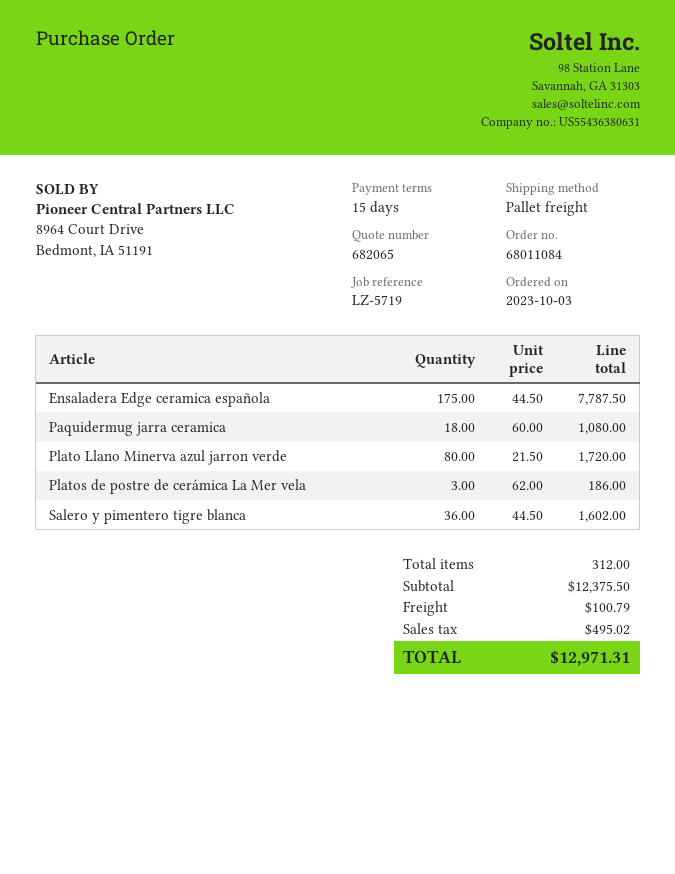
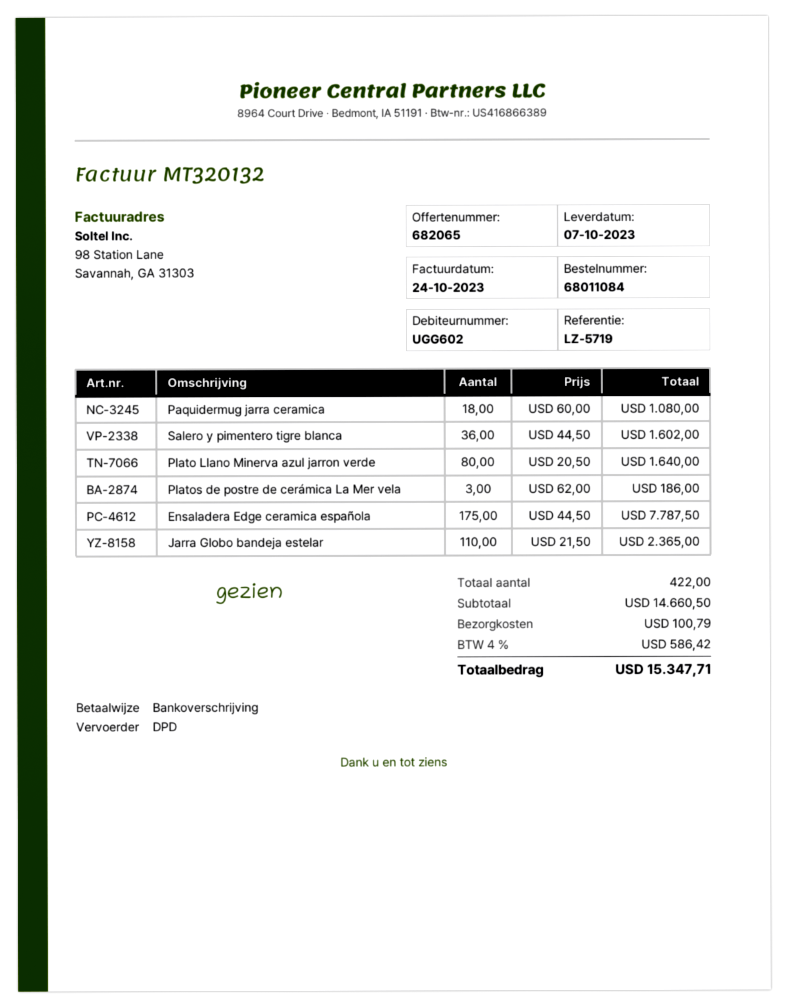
shipping method: pallet freight -> DPD
Plato Llano Minerva azul jarron verde: 80 x 21.50 = 1720.00 -> 80 x 20.50 = 1640.00
Jarra Globo bandeja estelar: none -> 110 x 21.50 = 2365.00
total quantity: 312 -> 422
subtotal: 12375.50 -> 14660.50
tax: 495.02 -> 586.42
total: 12971.31 -> 15347.71

